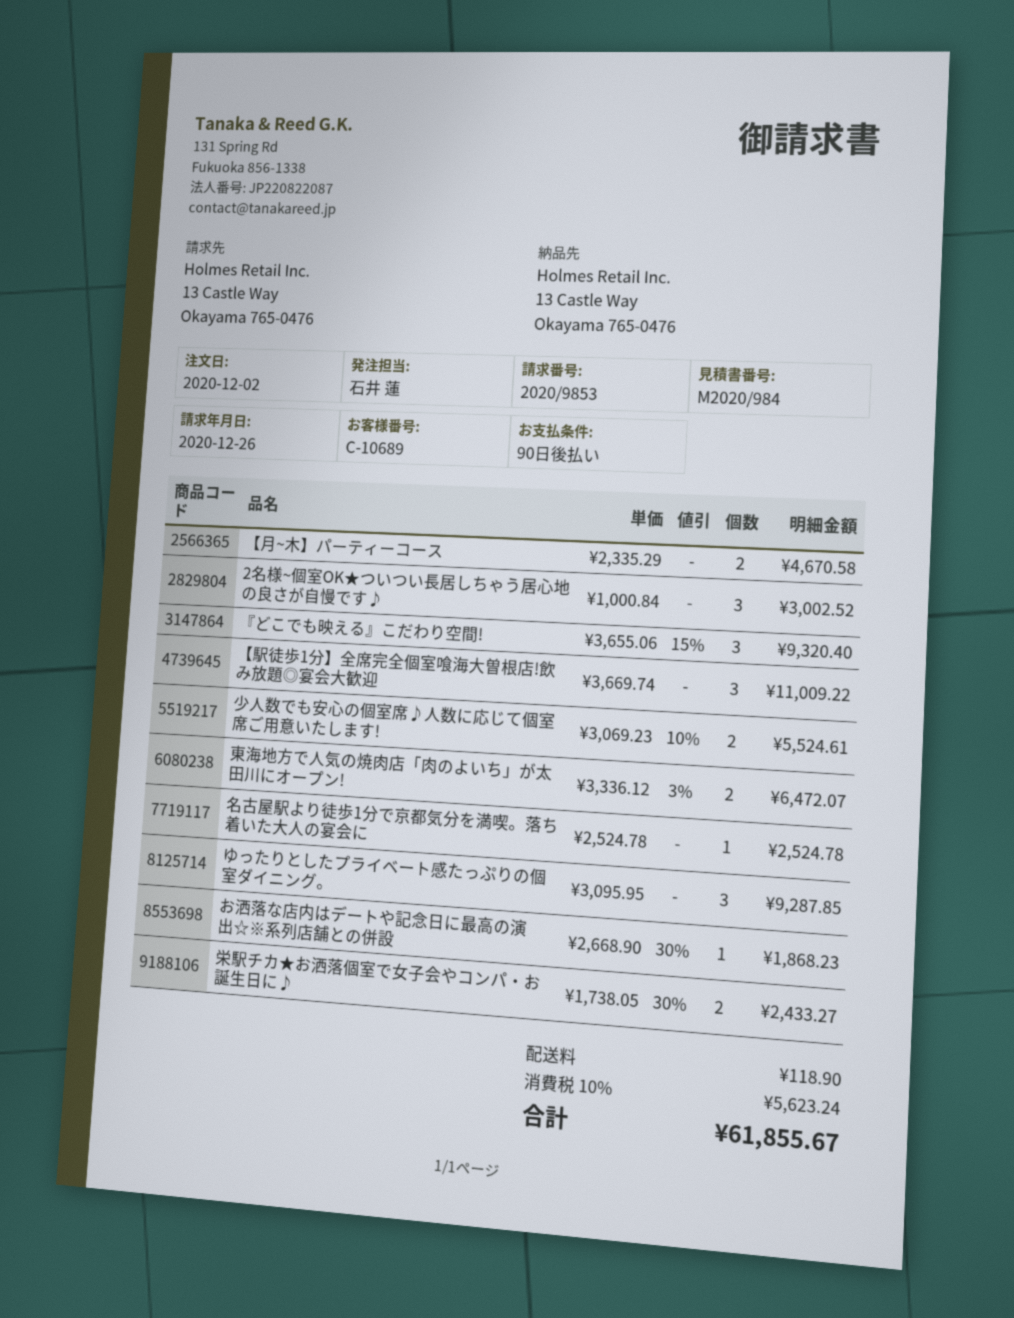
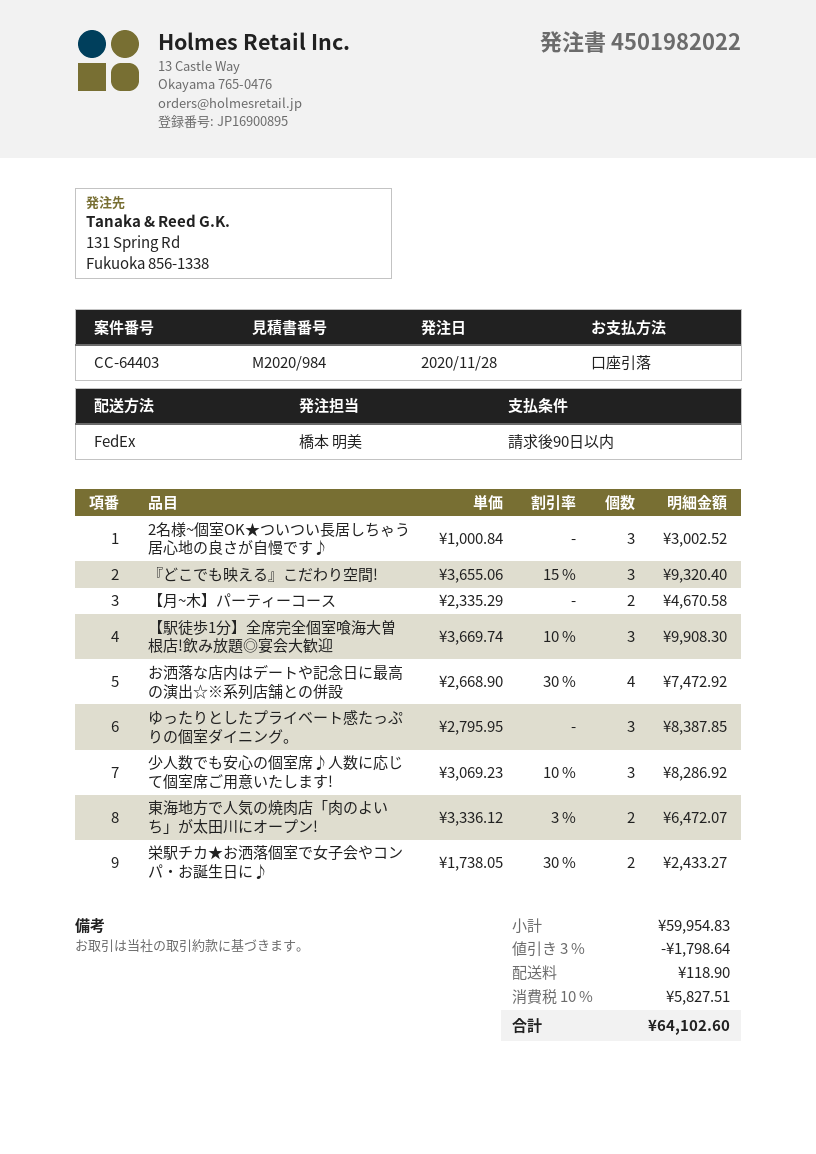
order date: 2020-12-02 -> 2020-11-28
ordered by: 石井 蓮 -> 橋本 明美
【駅徒歩1分】全席完全個室喰海大曽根店!飲み放題◎宴会大歓迎: 3 x 3669.74 = 11009.22 -> 3 x 3669.74 - 10% = 9908.30
少人数でも安心の個室席♪人数に応じて個室席ご用意いたします!: 2 x 3069.23 - 10% = 5524.61 -> 3 x 3069.23 - 10% = 8286.92
名古屋駅より徒歩1分で京都気分を満喫。落ち着いた大人の宴会に: 1 x 2524.78 = 2524.78 -> none
ゆったりとしたプライベート感たっぷりの個室ダイニング。: 3 x 3095.95 = 9287.85 -> 3 x 2795.95 = 8387.85
お洒落な店内はデートや記念日に最高の演出☆※系列店舗との併設: 1 x 2668.90 - 30% = 1868.23 -> 4 x 2668.90 - 30% = 7472.92
discount: none -> 3% = 1798.64
tax: 10% = 5623.24 -> 10% = 5827.51
total: 61855.67 -> 64102.60

